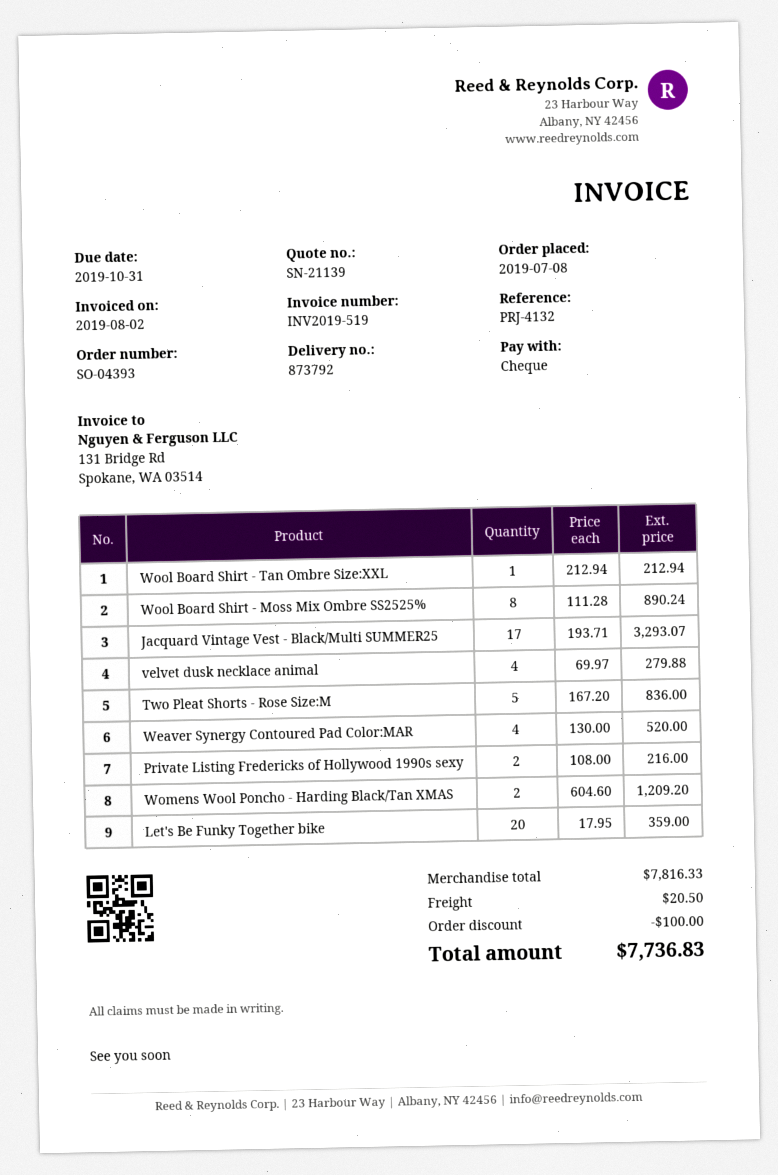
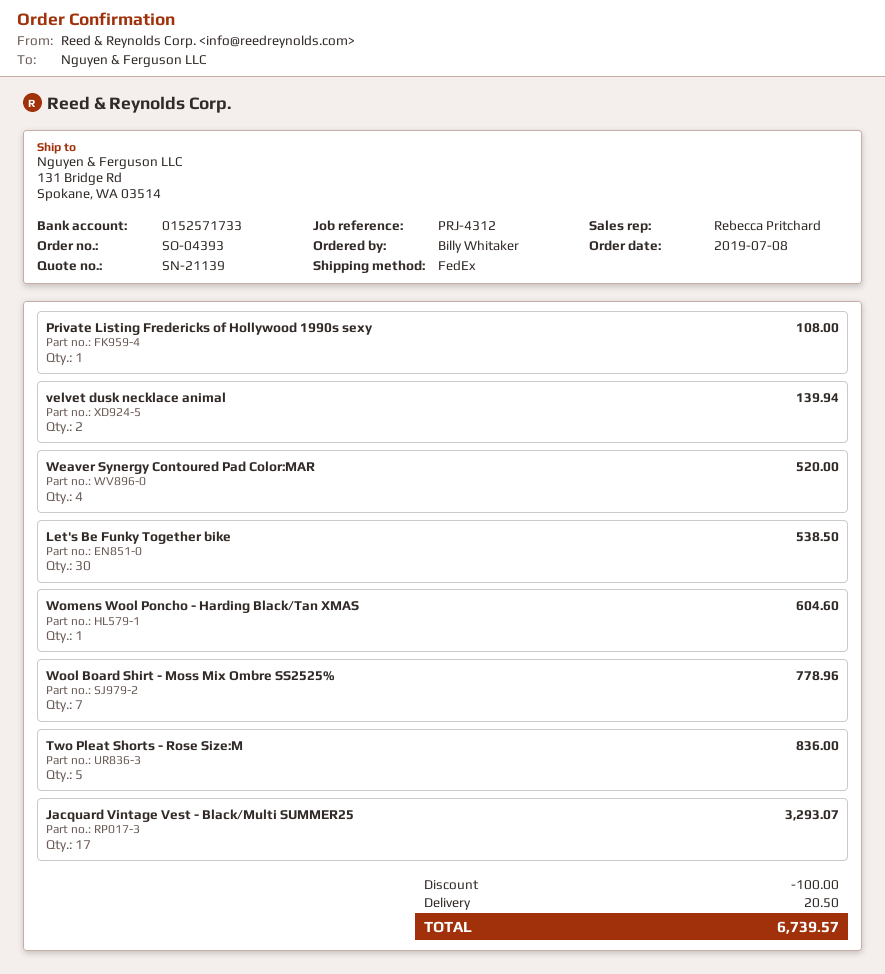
reference: PRJ-4132 -> PRJ-4312
Wool Board Shirt - Tan Ombre Size:XXL: 1 for 212.94 -> none
Wool Board Shirt - Moss Mix Ombre SS2525%: 8 for 890.24 -> 7 for 778.96
velvet dusk necklace animal: 4 for 279.88 -> 2 for 139.94
Private Listing Fredericks of Hollywood 1990s sexy: 2 for 216.00 -> 1 for 108.00
Womens Wool Poncho - Harding Black/Tan XMAS: 2 for 1209.20 -> 1 for 604.60
Let's Be Funky Together bike: 20 for 359.00 -> 30 for 538.50
total: 7736.83 -> 6739.57

